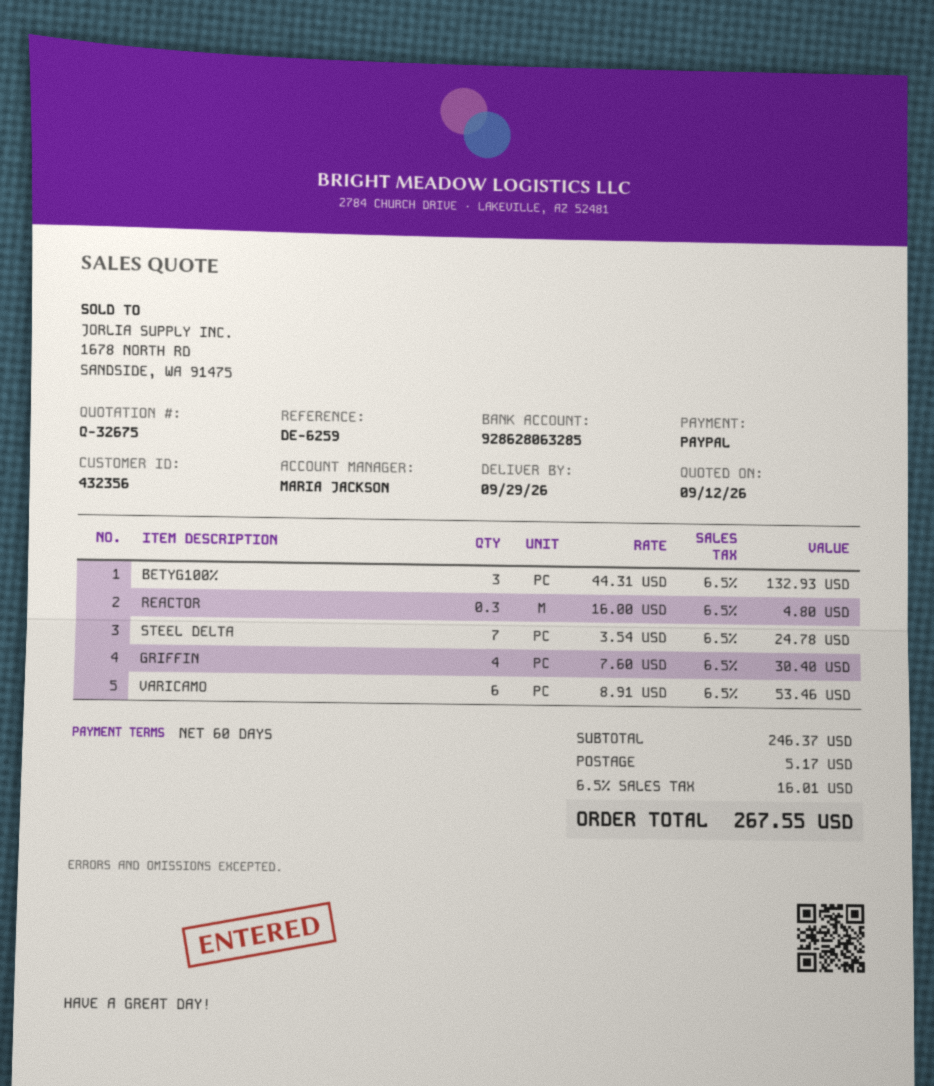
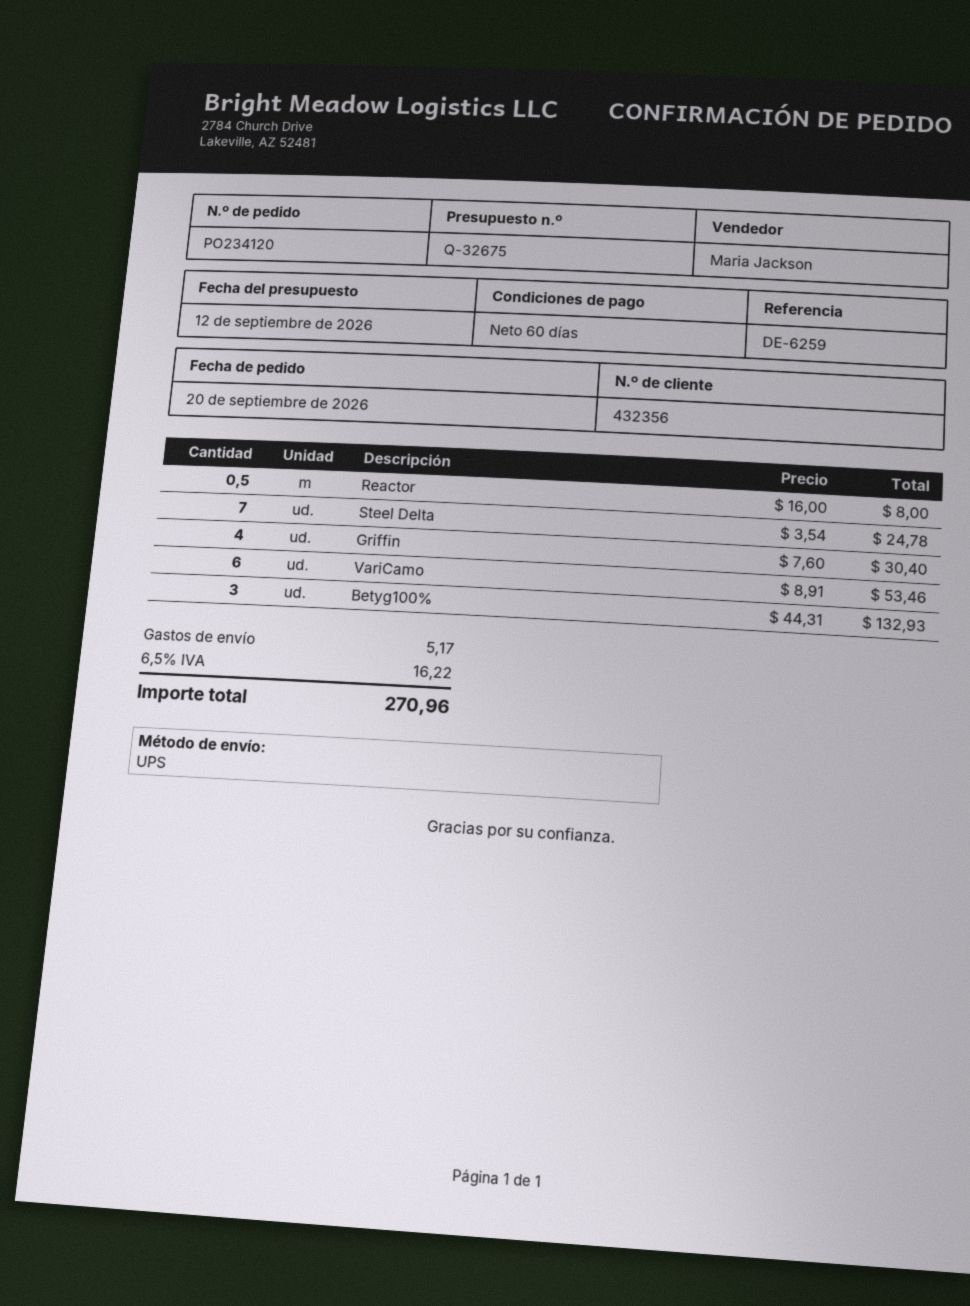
REACTOR: 0.3 x 16.00 = 4.80 -> 0.5 x 16.00 = 8.00
tax: 6.5% = 16.01 -> 6.5% = 16.22
total: 267.55 -> 270.96

